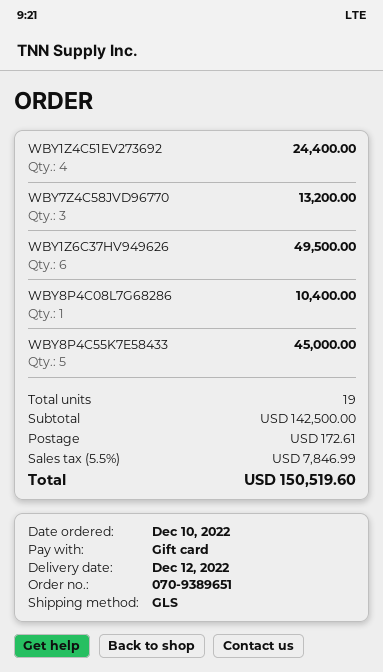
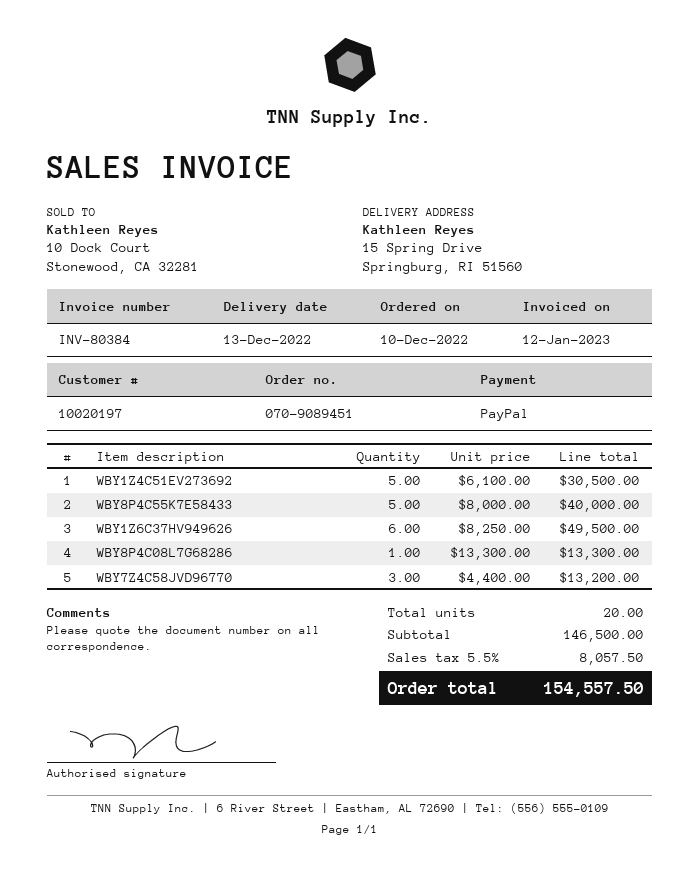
order number: 070-9389651 -> 070-9089451
delivery date: 2022-12-12 -> 2022-12-13
payment method: gift card -> PayPal
WBY1Z4C51EV273692: 4 for 24400.00 -> 5 for 30500.00
WBY8P4C08L7G68286: 1 for 10400.00 -> 1 for 13300.00
WBY8P4C55K7E58433: 5 for 45000.00 -> 5 for 40000.00
total quantity: 19 -> 20
subtotal: 142500.00 -> 146500.00
shipping: 172.61 -> none
tax: 5.5% = 7846.99 -> 5.5% = 8057.50
total: 150519.60 -> 154557.50

